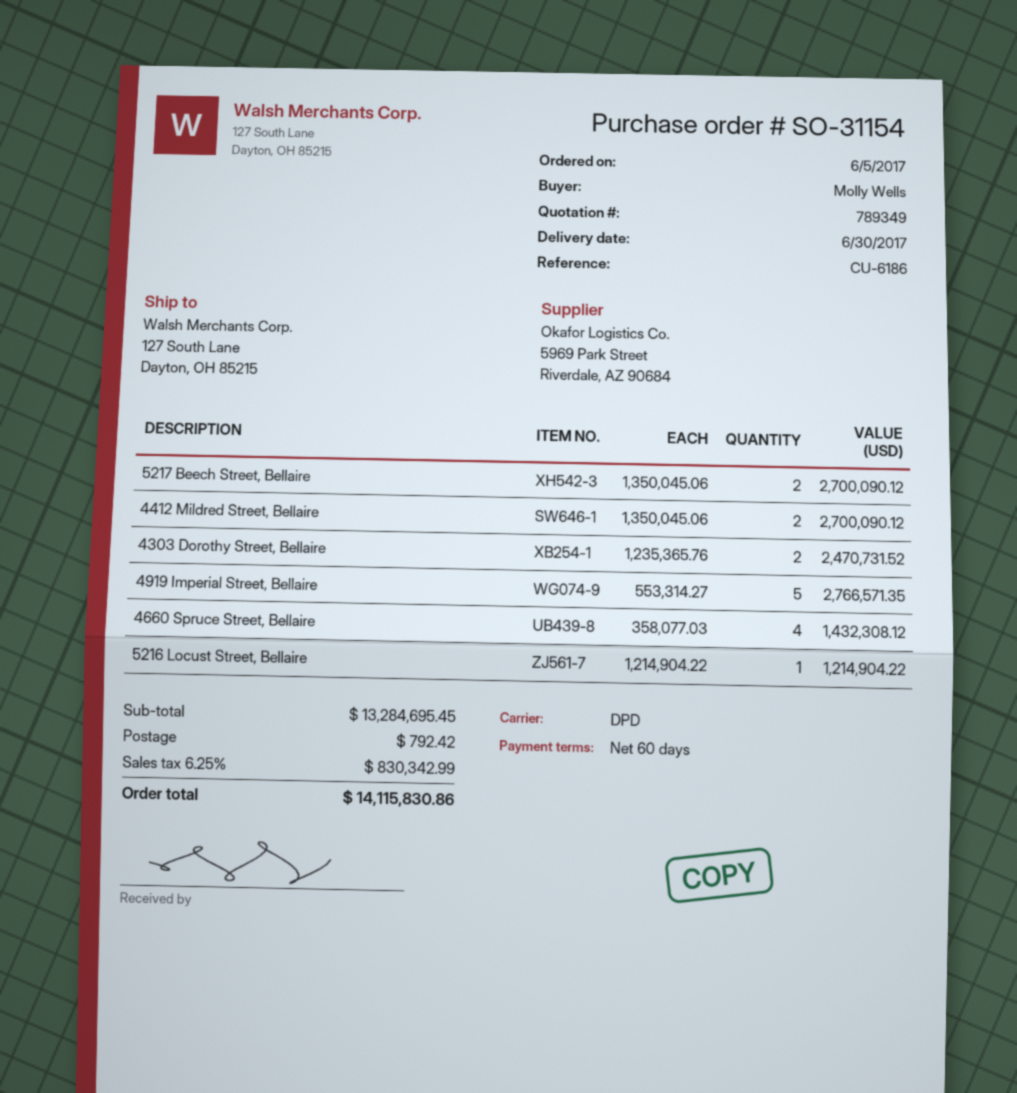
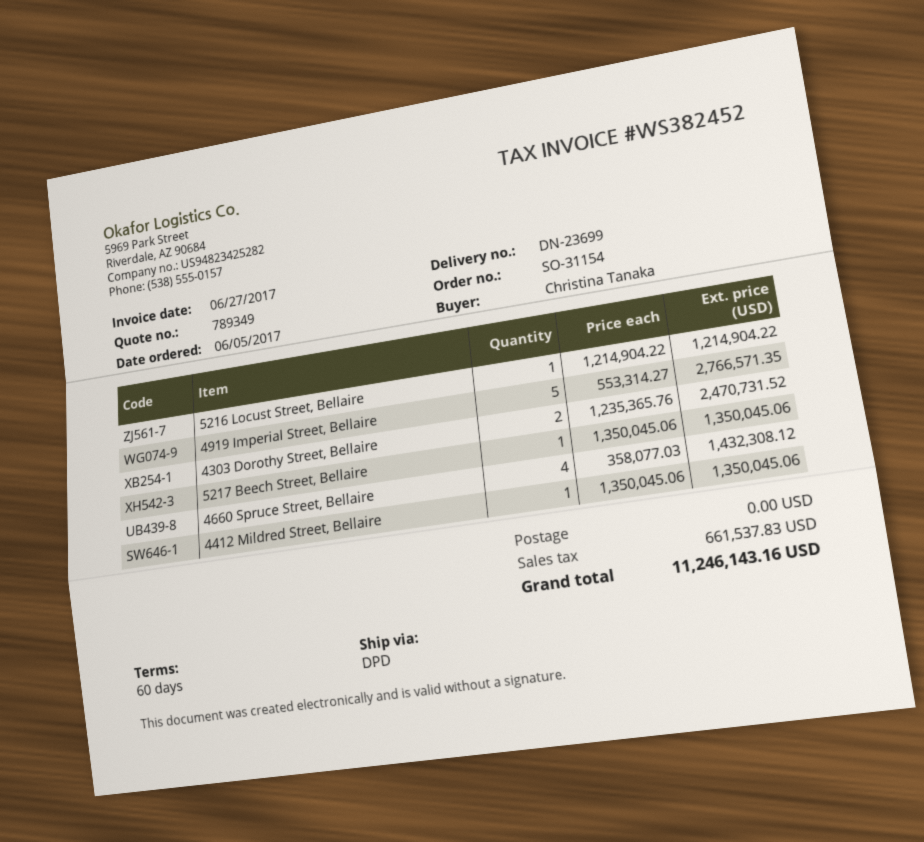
ordered by: Molly Wells -> Christina Tanaka
5217 Beech Street, Bellaire: 2 x 1350045.06 = 2700090.12 -> 1 x 1350045.06 = 1350045.06
4412 Mildred Street, Bellaire: 2 x 1350045.06 = 2700090.12 -> 1 x 1350045.06 = 1350045.06
shipping: 792.42 -> 0.00
tax: 830342.99 -> 661537.83
total: 14115830.86 -> 11246143.16

